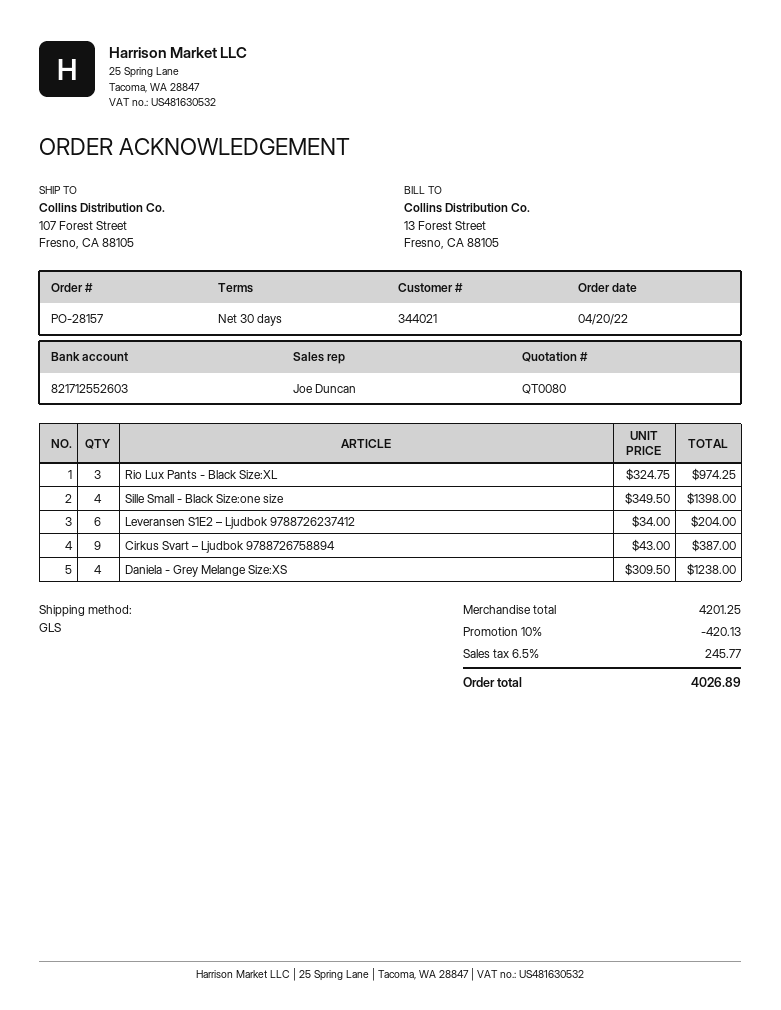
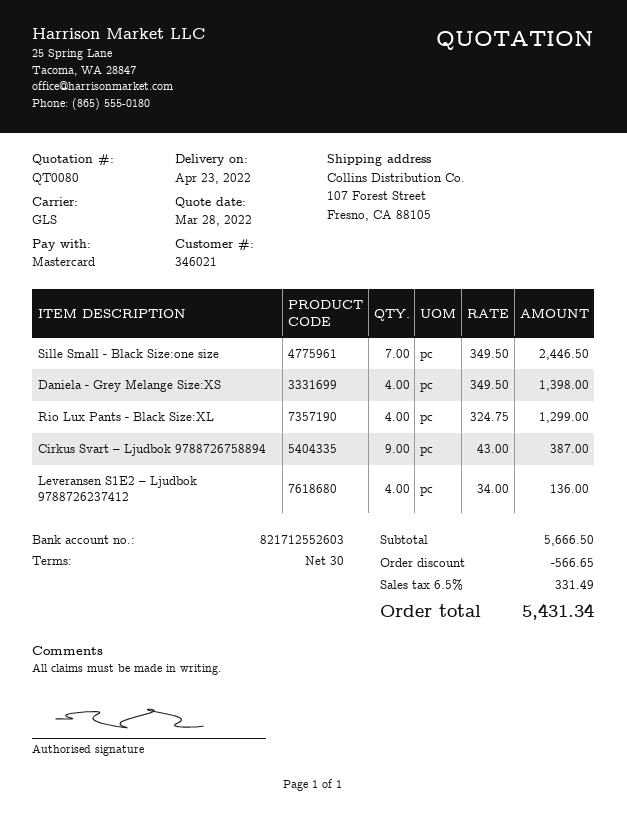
customer number: 344021 -> 346021
Rio Lux Pants - Black Size:XL: 3 x 324.75 = 974.25 -> 4 x 324.75 = 1299.00
Sille Small - Black Size:one size: 4 x 349.50 = 1398.00 -> 7 x 349.50 = 2446.50
Leveransen S1E2 – Ljudbok 9788726237412: 6 x 34.00 = 204.00 -> 4 x 34.00 = 136.00
Daniela - Grey Melange Size:XS: 4 x 309.50 = 1238.00 -> 4 x 349.50 = 1398.00
subtotal: 4201.25 -> 5666.50
discount: 420.13 -> 566.65
tax: 6.5% = 245.77 -> 6.5% = 331.49
total: 4026.89 -> 5431.34

